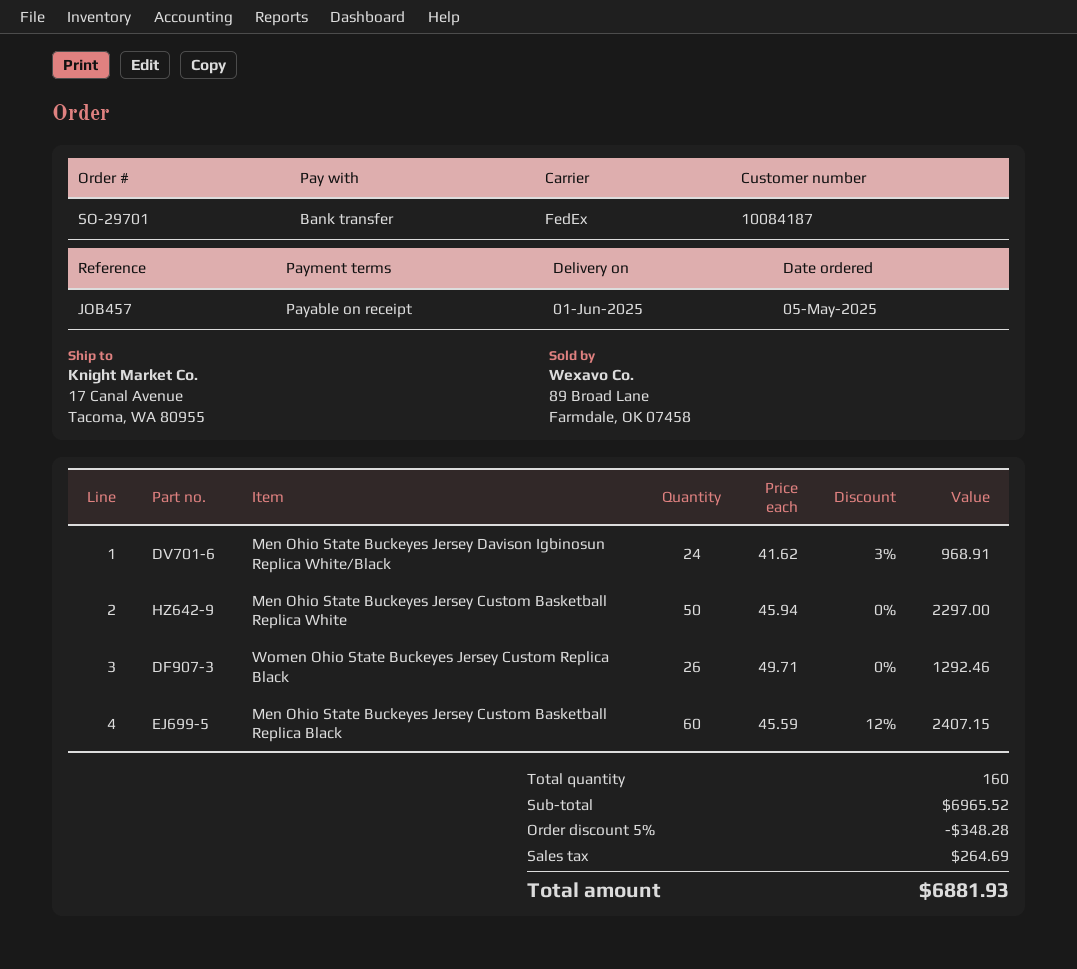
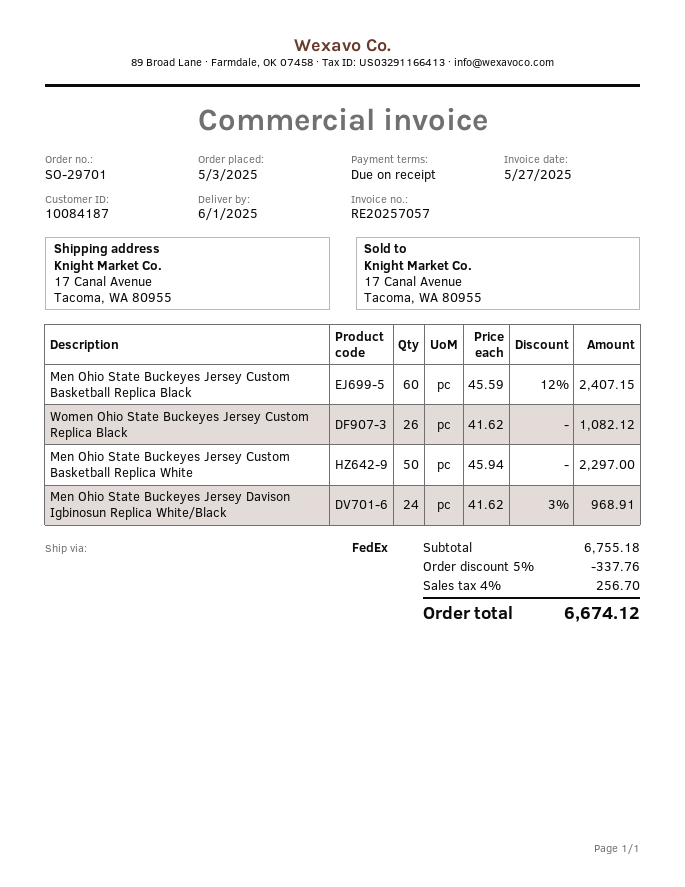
order date: 2025-05-05 -> 2025-05-03
Women Ohio State Buckeyes Jersey Custom Replica Black: 26 x 49.71 = 1292.46 -> 26 x 41.62 = 1082.12
subtotal: 6965.52 -> 6755.18
discount: 5% = 348.28 -> 5% = 337.76
tax: 264.69 -> 256.70
total: 6881.93 -> 6674.12

